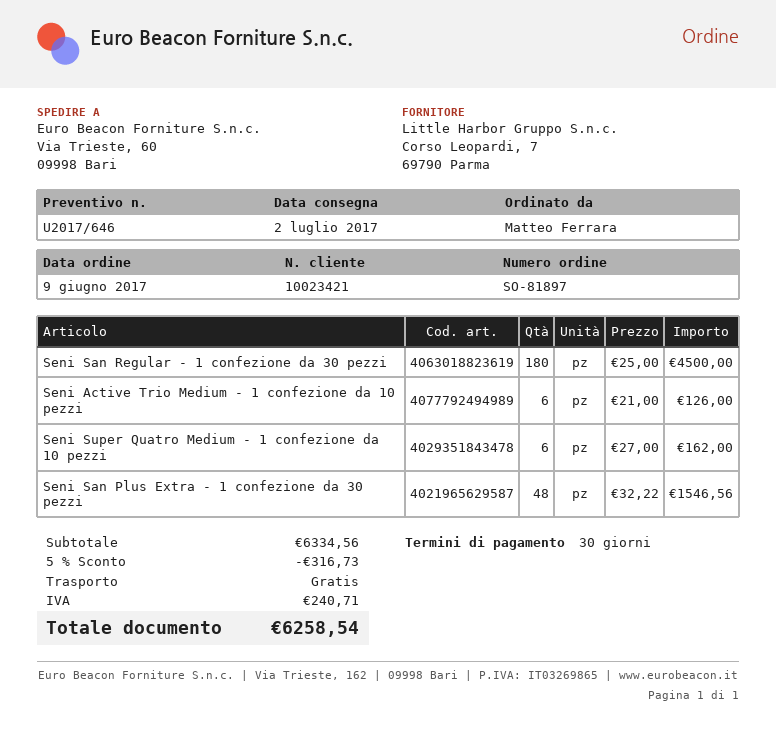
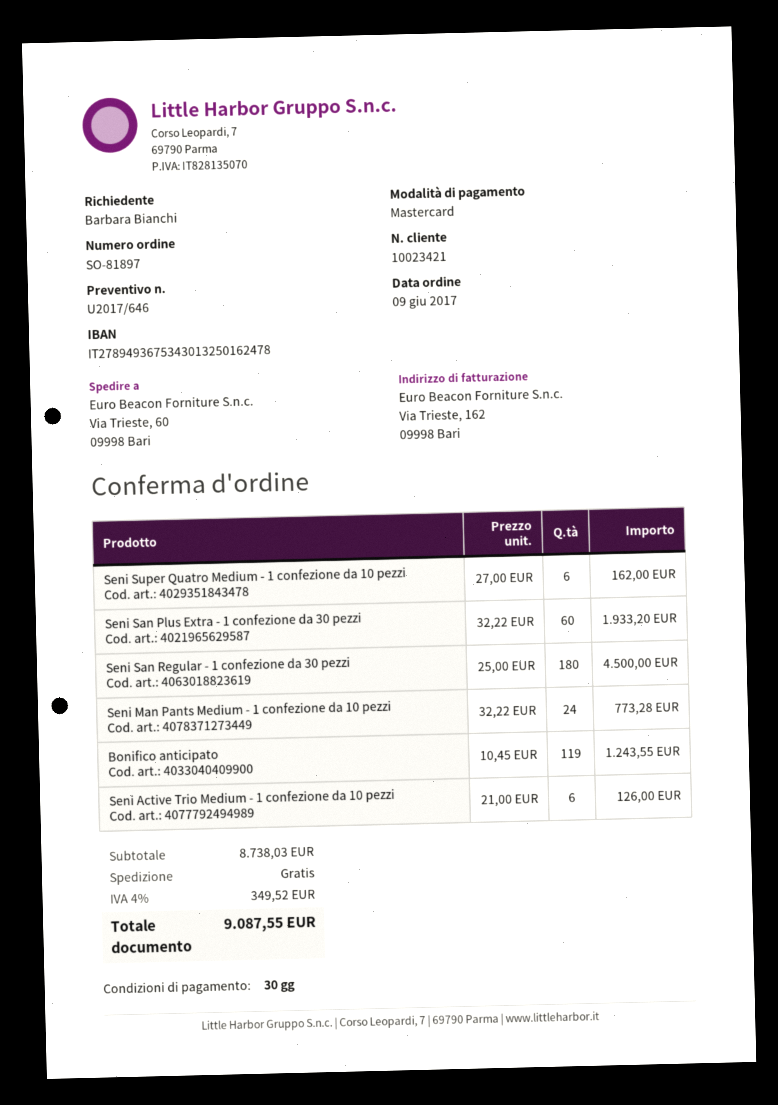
ordered by: Matteo Ferrara -> Barbara Bianchi
Seni San Plus Extra - 1 confezione da 30 pezzi: 48 x 32.22 = 1546.56 -> 60 x 32.22 = 1933.20
Seni Man Pants Medium - 1 confezione da 10 pezzi: none -> 24 x 32.22 = 773.28
Bonifico anticipato: none -> 119 x 10.45 = 1243.55
subtotal: 6334.56 -> 8738.03
discount: 5% = 316.73 -> none
tax: 240.71 -> 349.52
total: 6258.54 -> 9087.55

